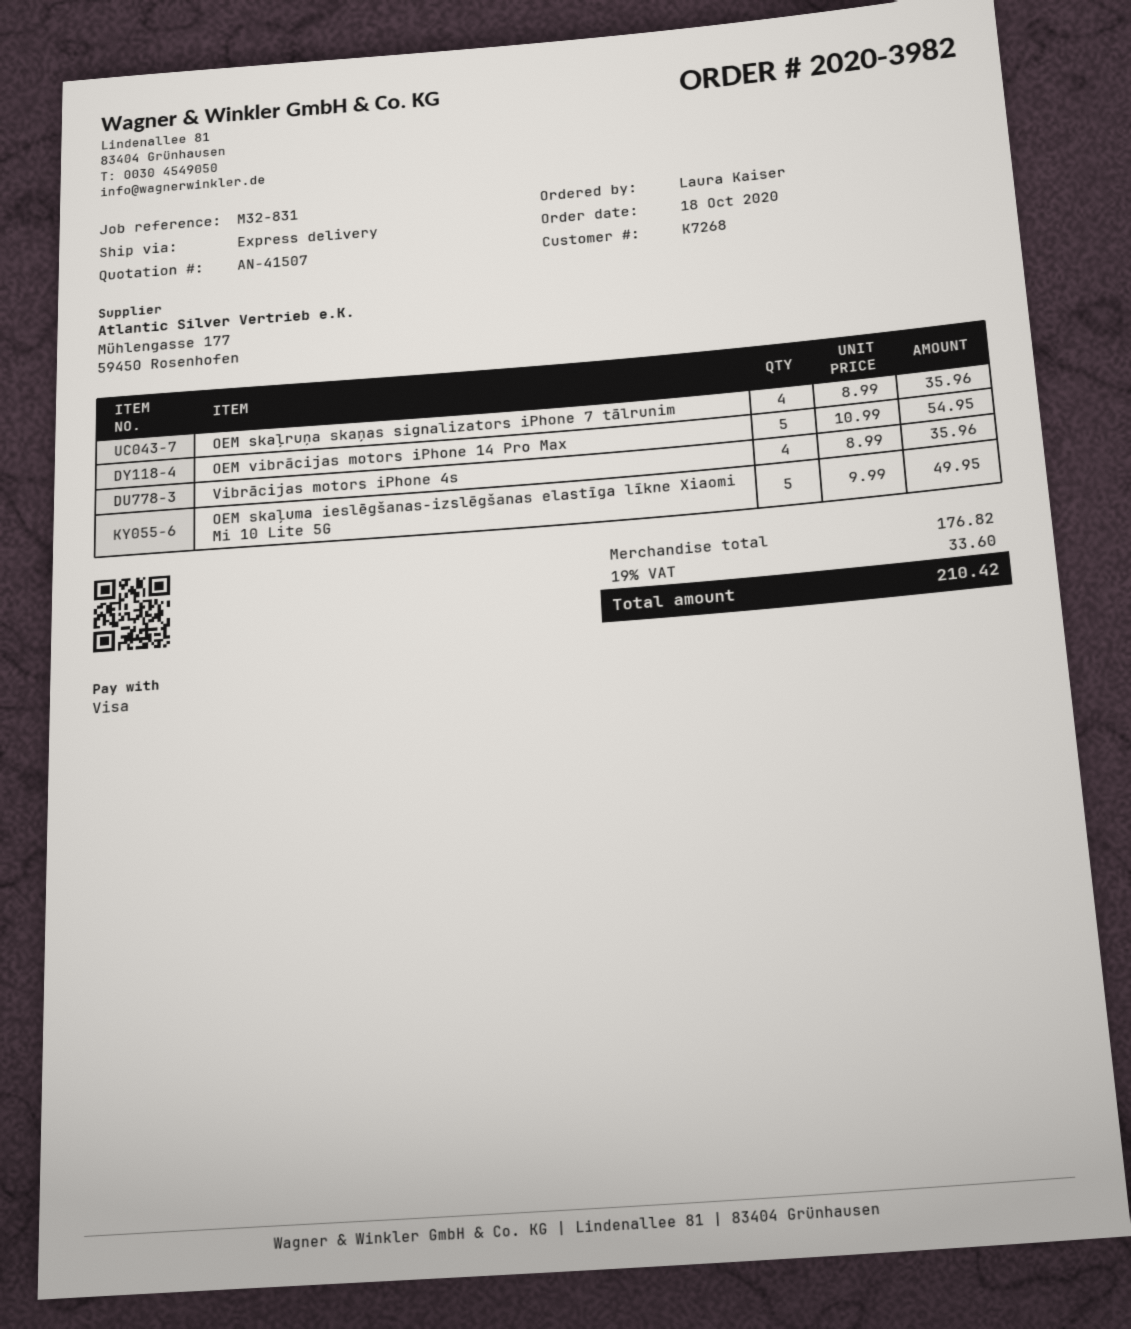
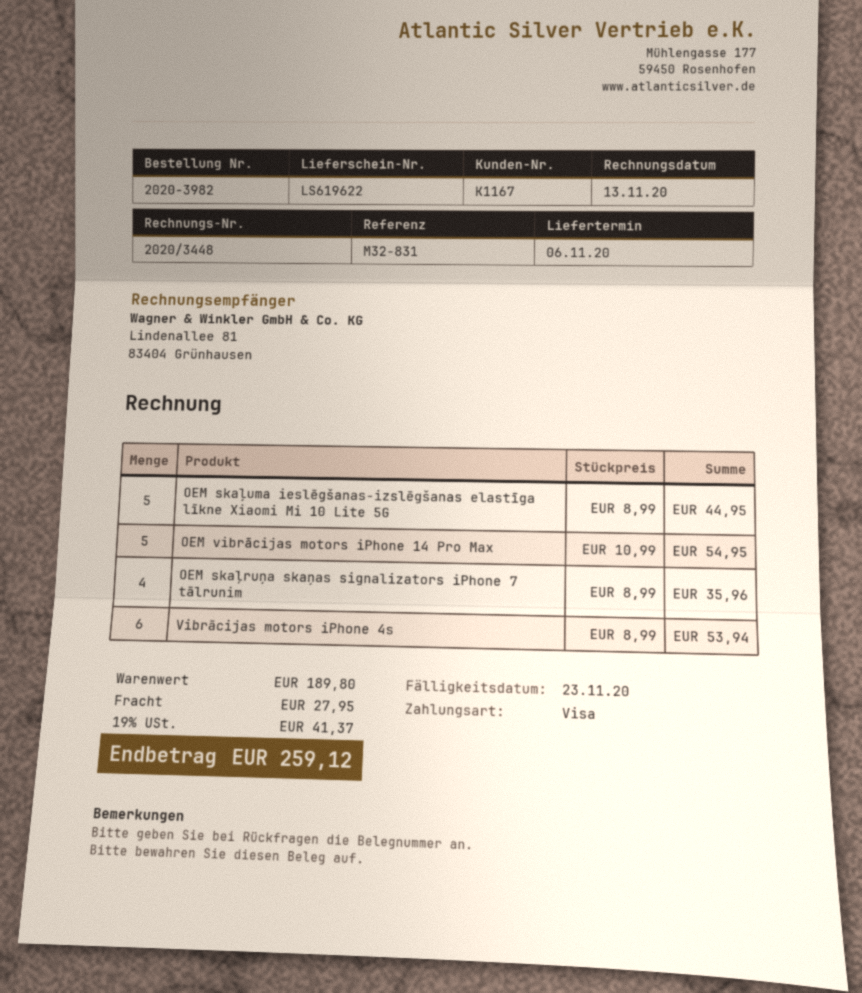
customer number: K7268 -> K1167
Vibrācijas motors iPhone 4s: 4 x 8.99 = 35.96 -> 6 x 8.99 = 53.94
OEM skaļuma ieslēgšanas-izslēgšanas elastīga līkne Xiaomi Mi 10 Lite 5G: 5 x 9.99 = 49.95 -> 5 x 8.99 = 44.95
subtotal: 176.82 -> 189.80
shipping: none -> 27.95
tax: 19% = 33.60 -> 19% = 41.37
total: 210.42 -> 259.12

